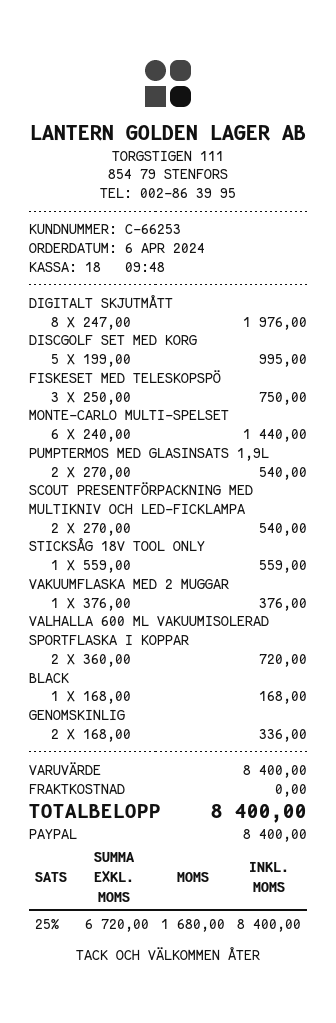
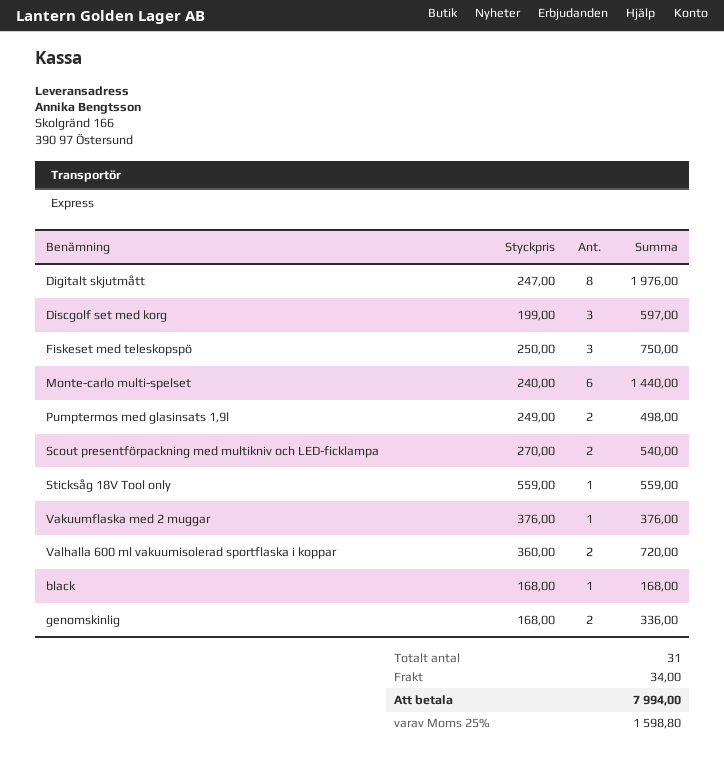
DISCGOLF SET MED KORG: 5 x 199.00 = 995.00 -> 3 x 199.00 = 597.00
PUMPTERMOS MED GLASINSATS 1,9L: 2 x 270.00 = 540.00 -> 2 x 249.00 = 498.00
shipping: 0.00 -> 34.00
tax: 25% = 1680.00 -> 25% = 1598.80
total: 8400.00 -> 7994.00

